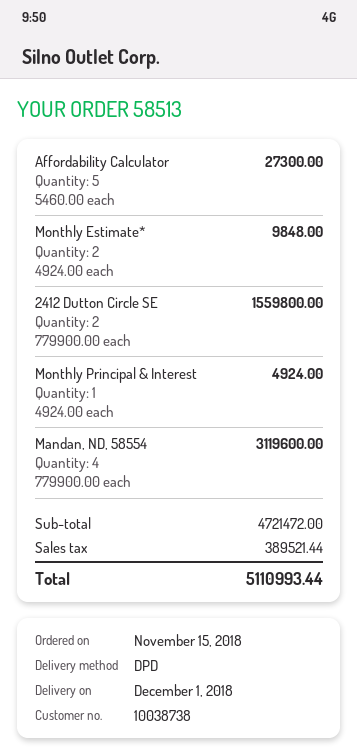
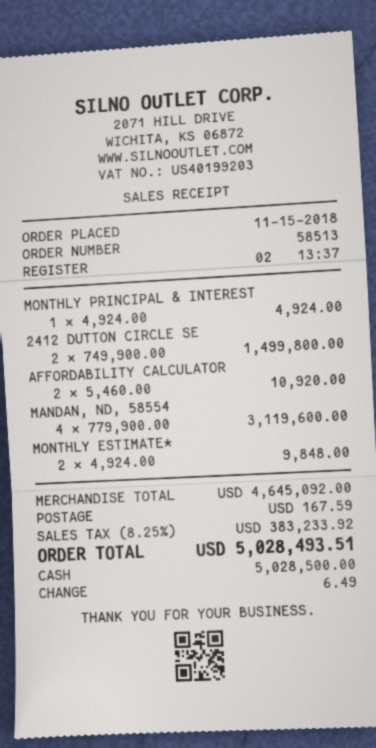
Affordability Calculator: 5 x 5460.00 = 27300.00 -> 2 x 5460.00 = 10920.00
2412 Dutton Circle SE: 2 x 779900.00 = 1559800.00 -> 2 x 749900.00 = 1499800.00
subtotal: 4721472.00 -> 4645092.00
shipping: none -> 167.59
tax: 389521.44 -> 383233.92
total: 5110993.44 -> 5028493.51

